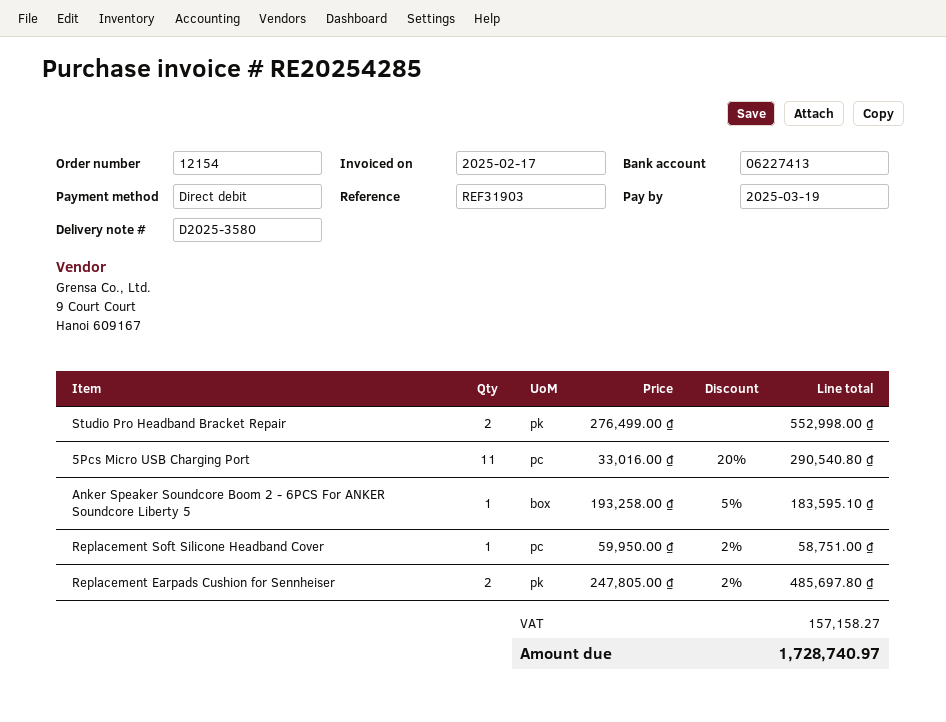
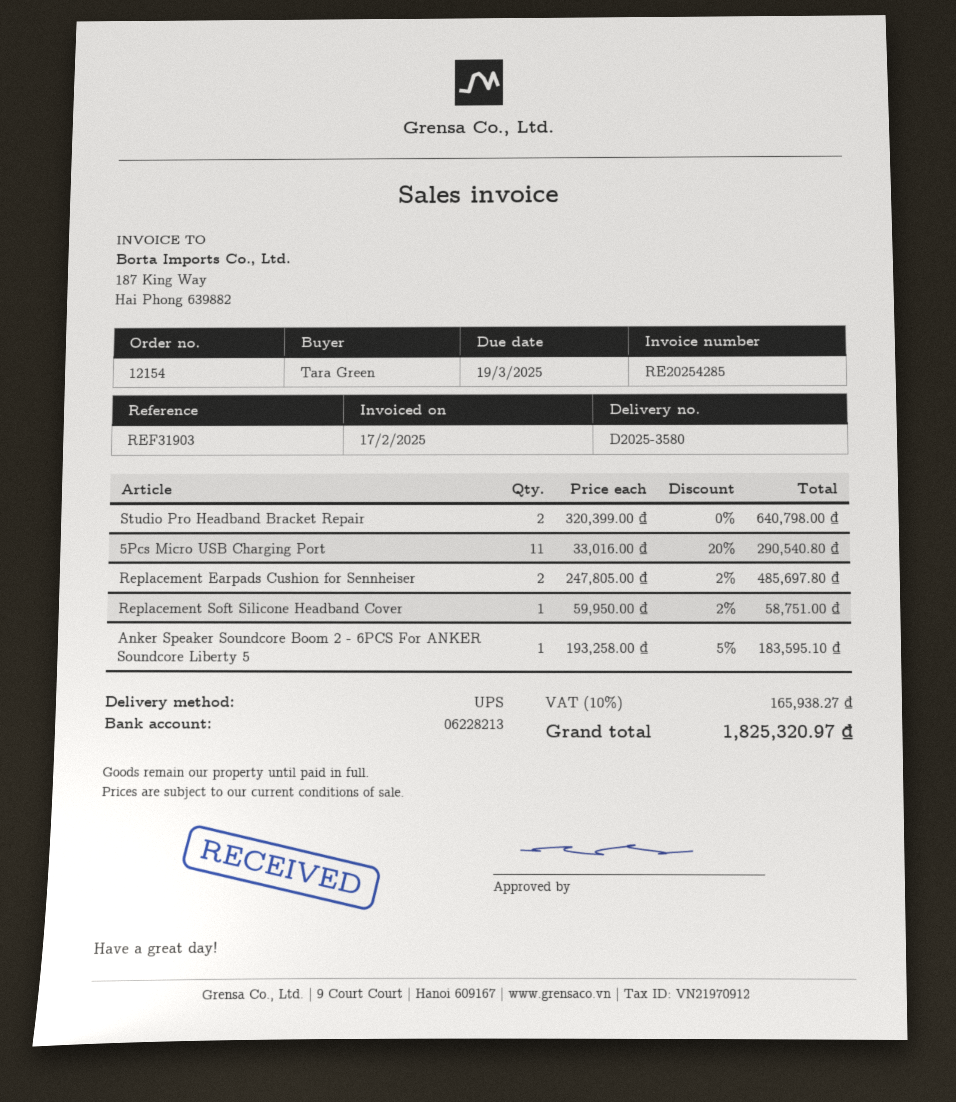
bank account: 06227413 -> 06228213
Studio Pro Headband Bracket Repair: 2 x 276499.00 = 552998.00 -> 2 x 320399.00 = 640798.00
tax: 157158.27 -> 165938.27
total: 1728740.97 -> 1825320.97

